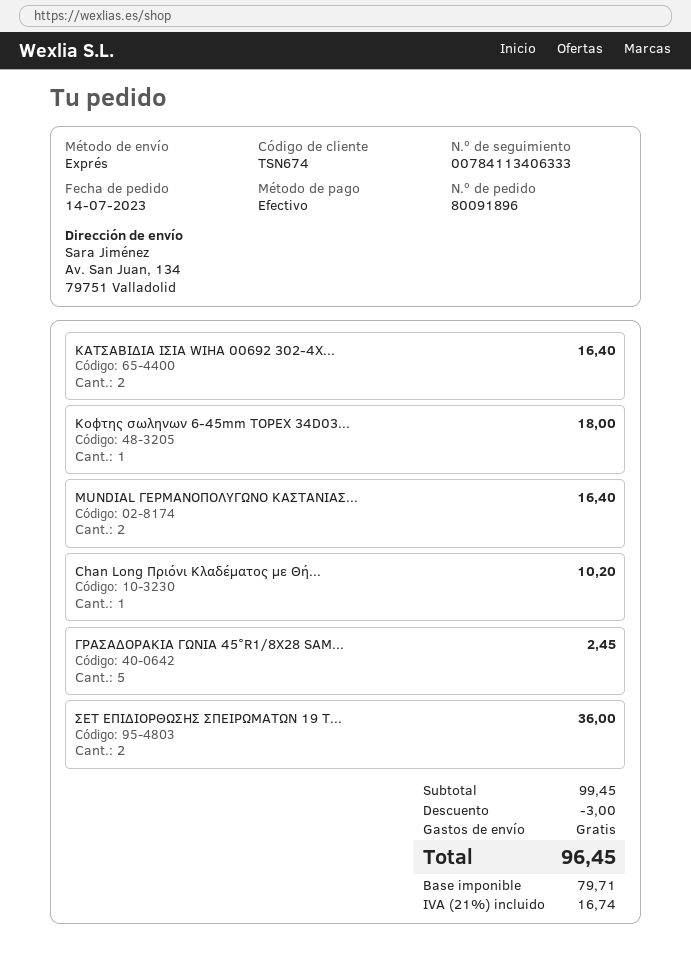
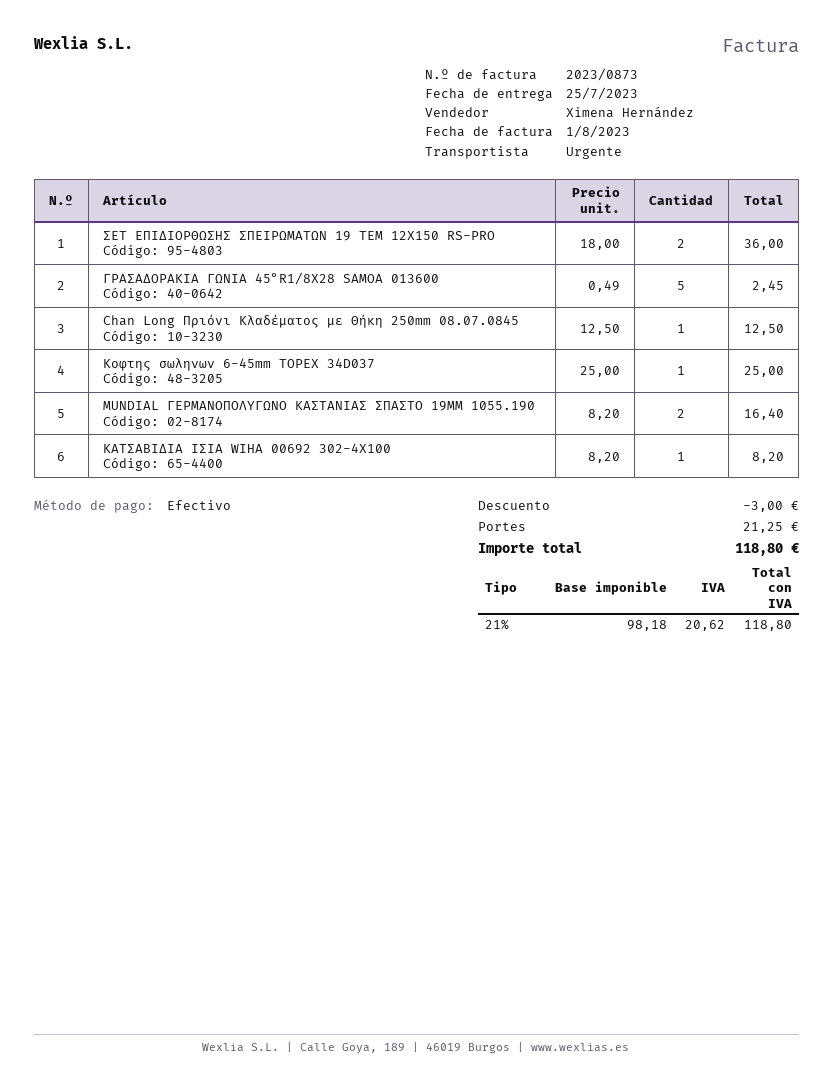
ΚΑΤΣΑΒΙΔΙΑ ΙΣΙΑ WIHA 00692 302-4X...: 2 for 16.40 -> 1 for 8.20
Κοφτης σωληνων 6-45mm TOPEX 34D03...: 1 for 18.00 -> 1 for 25.00
Chan Long Πριόνι Κλαδέματος με Θή...: 1 for 10.20 -> 1 for 12.50
shipping: 0.00 -> 21.25
net: 79.71 -> 98.18
tax: 21% = 16.74 -> 21% = 20.62
total: 96.45 -> 118.80

